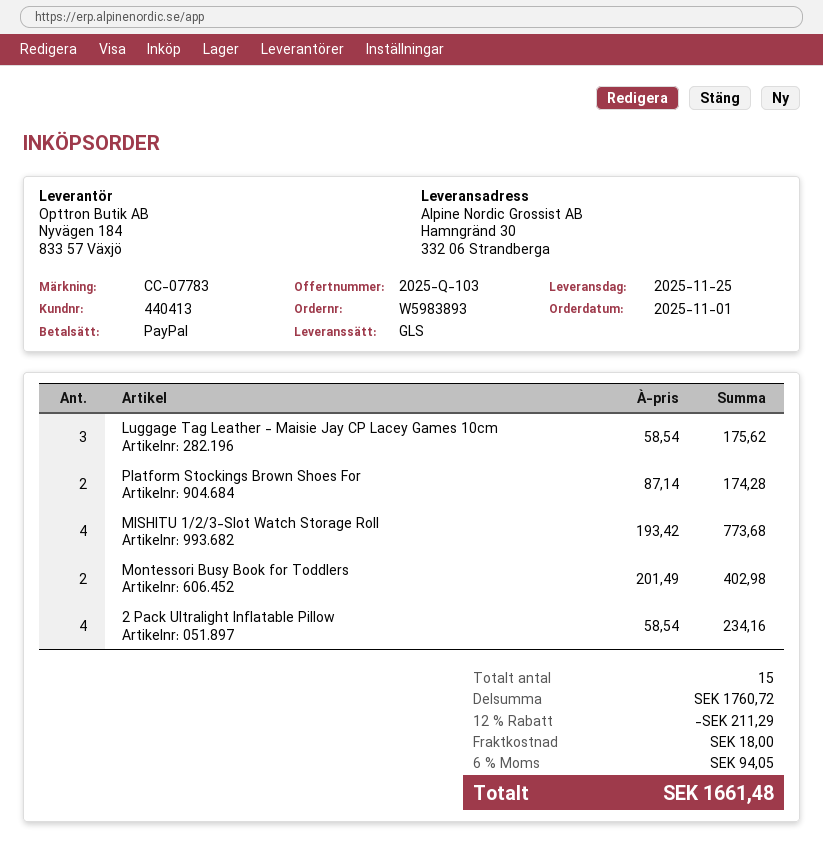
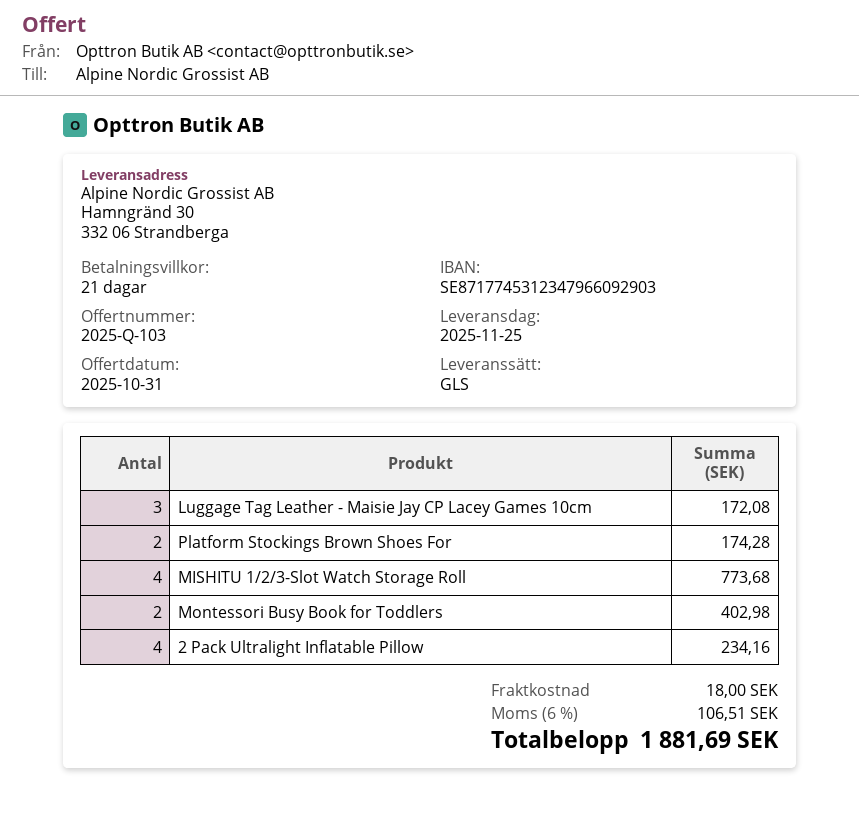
Luggage Tag Leather - Maisie Jay CP Lacey Games 10cm: 3 for 175.62 -> 3 for 172.08
discount: 12% = 211.29 -> none
tax: 6% = 94.05 -> 6% = 106.51
total: 1661.48 -> 1881.69

